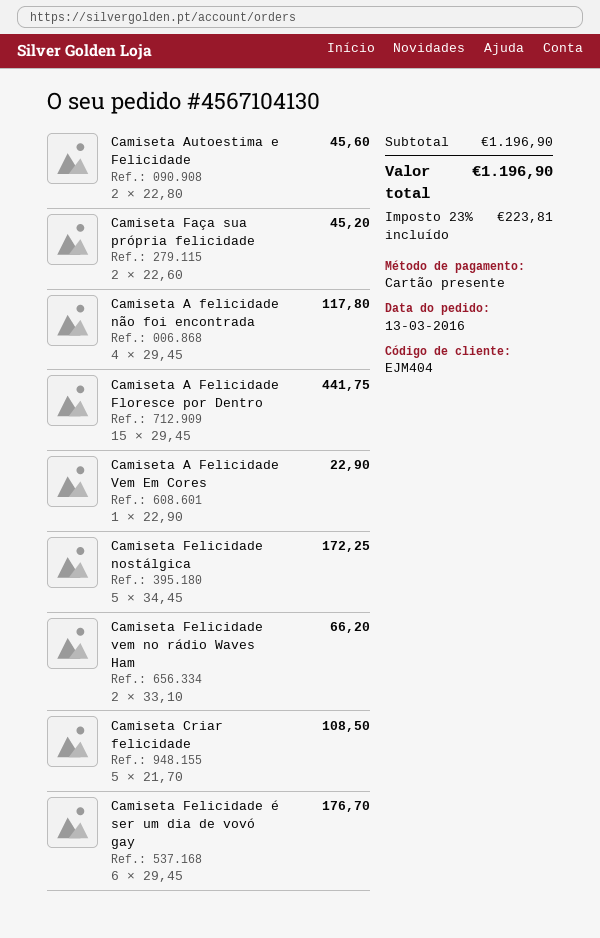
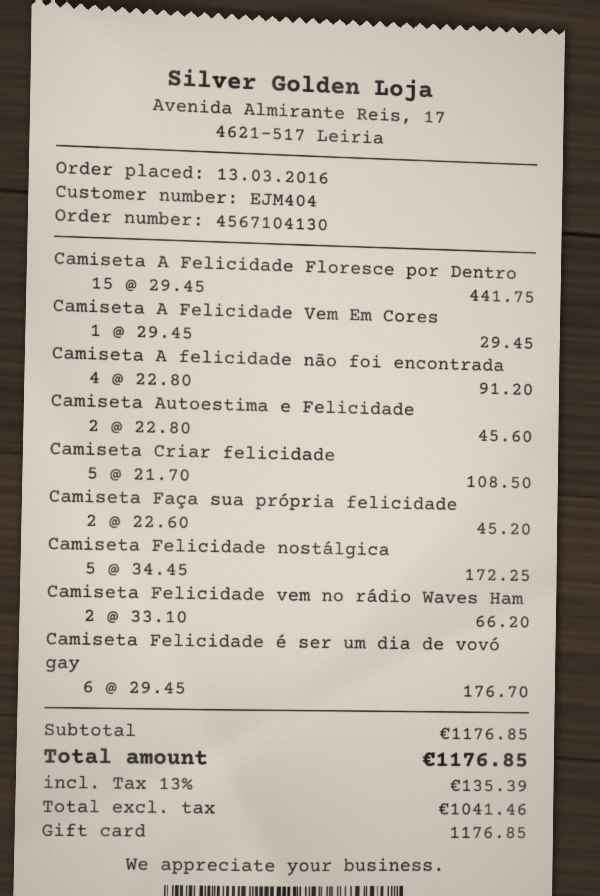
Camiseta A felicidade não foi encontrada: 4 x 29.45 = 117.80 -> 4 x 22.80 = 91.20
Camiseta A Felicidade Vem Em Cores: 1 x 22.90 = 22.90 -> 1 x 29.45 = 29.45
subtotal: 1196.90 -> 1176.85
tax: 23% = 223.81 -> 13% = 135.39
total: 1196.90 -> 1176.85

